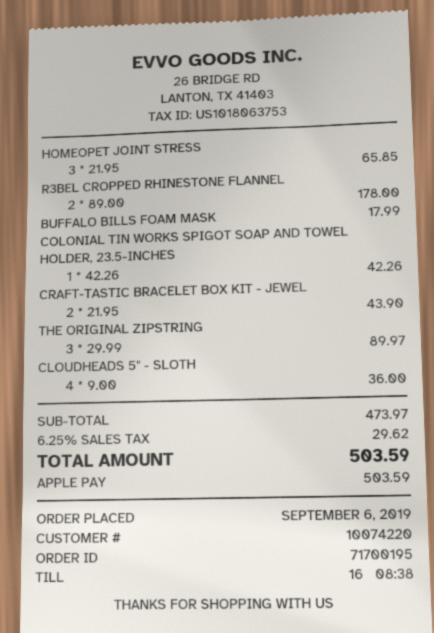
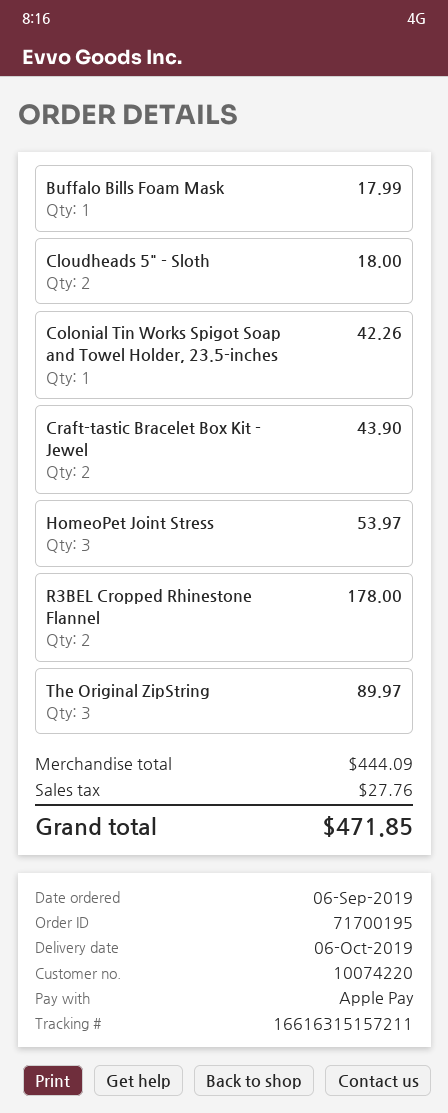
HOMEOPET JOINT STRESS: 3 for 65.85 -> 3 for 53.97
CLOUDHEADS 5" - SLOTH: 4 for 36.00 -> 2 for 18.00
subtotal: 473.97 -> 444.09
tax: 29.62 -> 27.76
total: 503.59 -> 471.85

